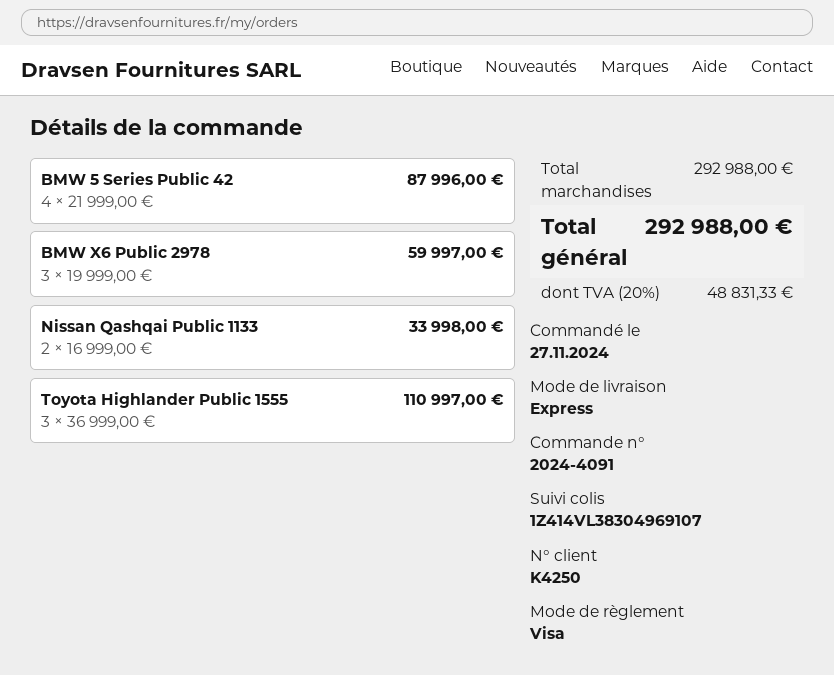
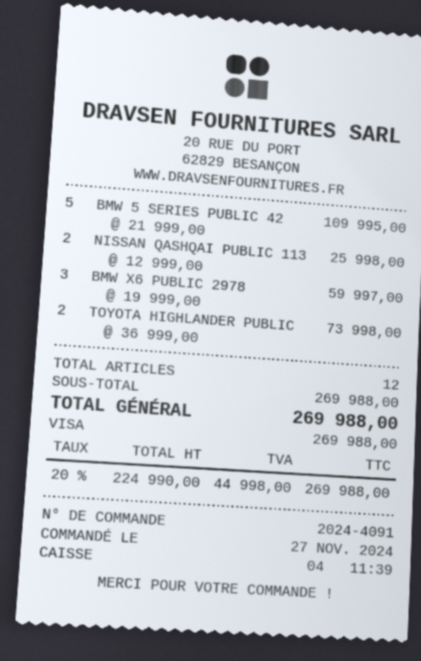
BMW 5 Series Public 42: 4 x 21999.00 = 87996.00 -> 5 x 21999.00 = 109995.00
Nissan Qashqai Public 1133: 2 x 16999.00 = 33998.00 -> 2 x 12999.00 = 25998.00
Toyota Highlander Public 1555: 3 x 36999.00 = 110997.00 -> 2 x 36999.00 = 73998.00
subtotal: 292988.00 -> 269988.00
tax: 20% = 48831.33 -> 20% = 44998.00
total: 292988.00 -> 269988.00

